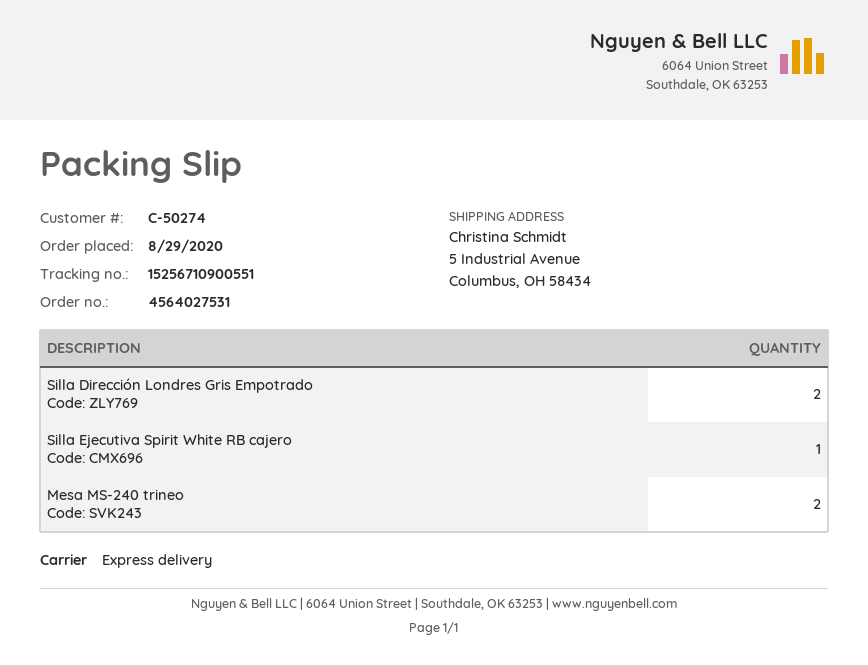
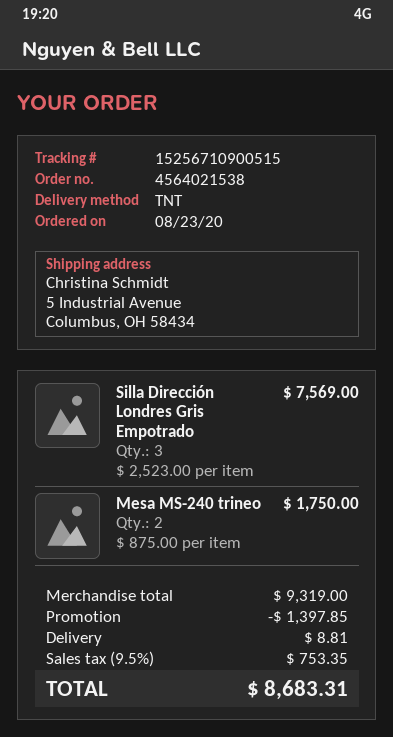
order number: 4564027531 -> 4564021538
order date: 2020-08-29 -> 2020-08-23
shipping method: express -> TNT
tracking number: 15256710900551 -> 15256710900515
Silla Dirección Londres Gris Empotrado: 2 -> 3
Silla Ejecutiva Spirit White RB cajero: 1 -> none

